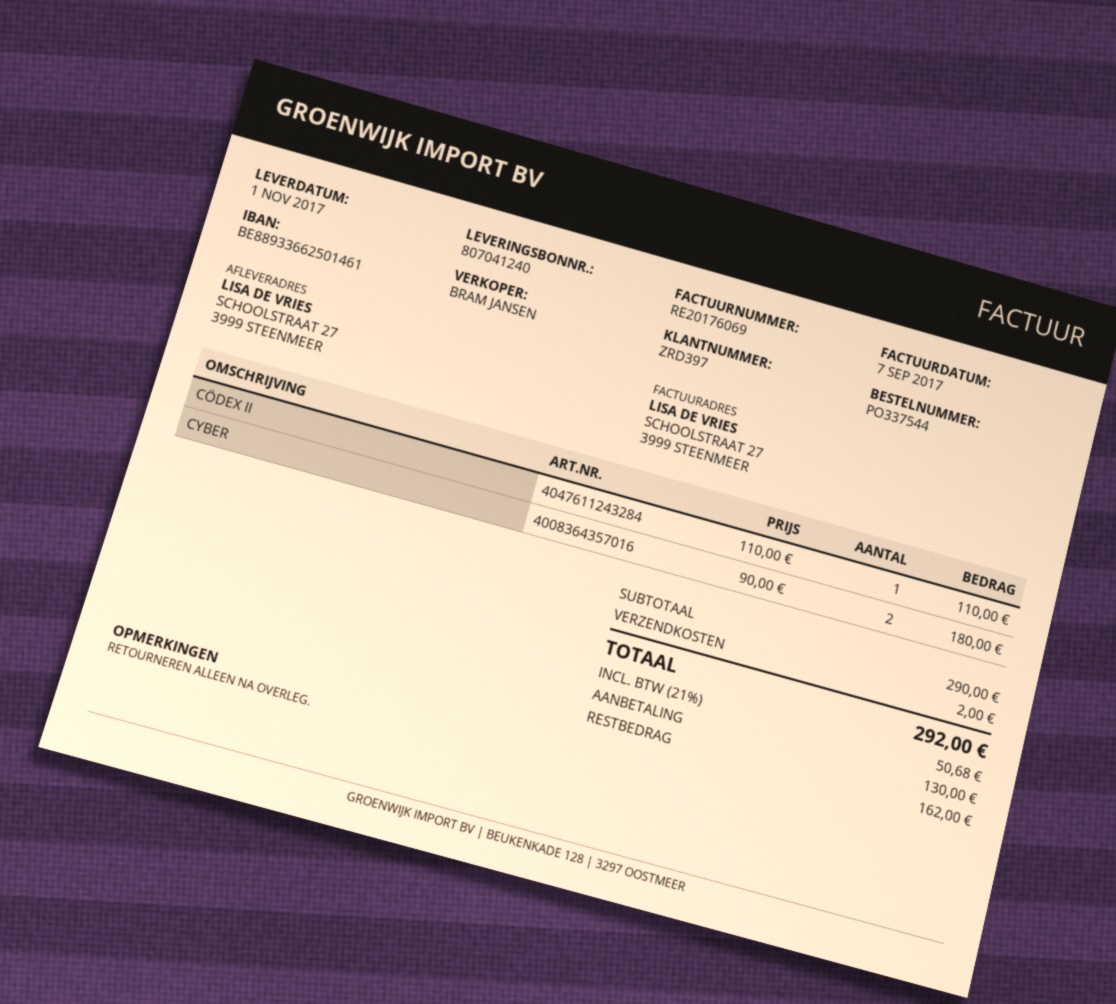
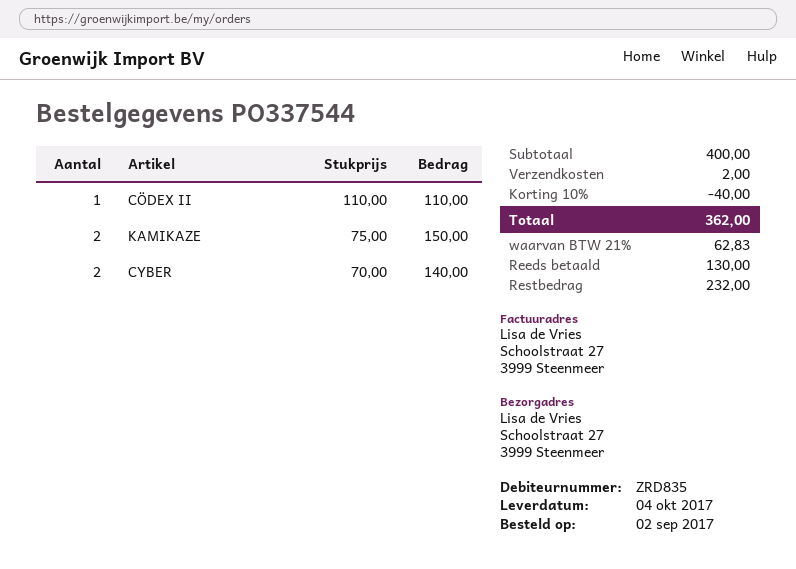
delivery date: 2017-11-01 -> 2017-10-04
customer number: ZRD397 -> ZRD835
CYBER: 2 x 90.00 = 180.00 -> 2 x 70.00 = 140.00
KAMIKAZE: none -> 2 x 75.00 = 150.00
subtotal: 290.00 -> 400.00
discount: none -> 10% = 40.00
tax: 21% = 50.68 -> 21% = 62.83
total: 292.00 -> 362.00
balance: 162.00 -> 232.00

